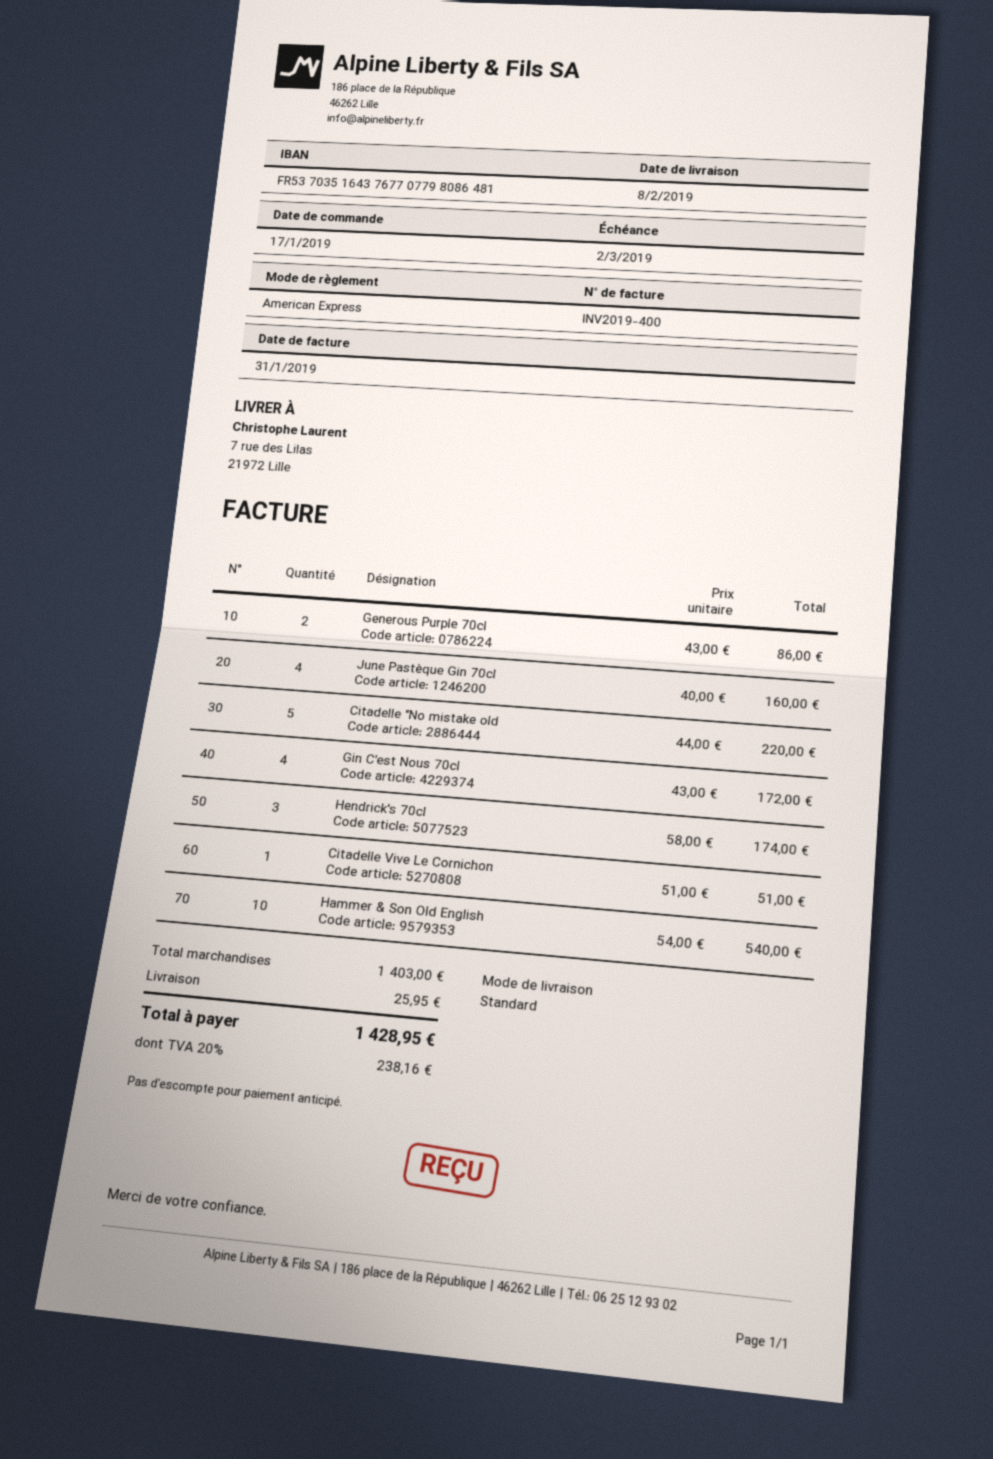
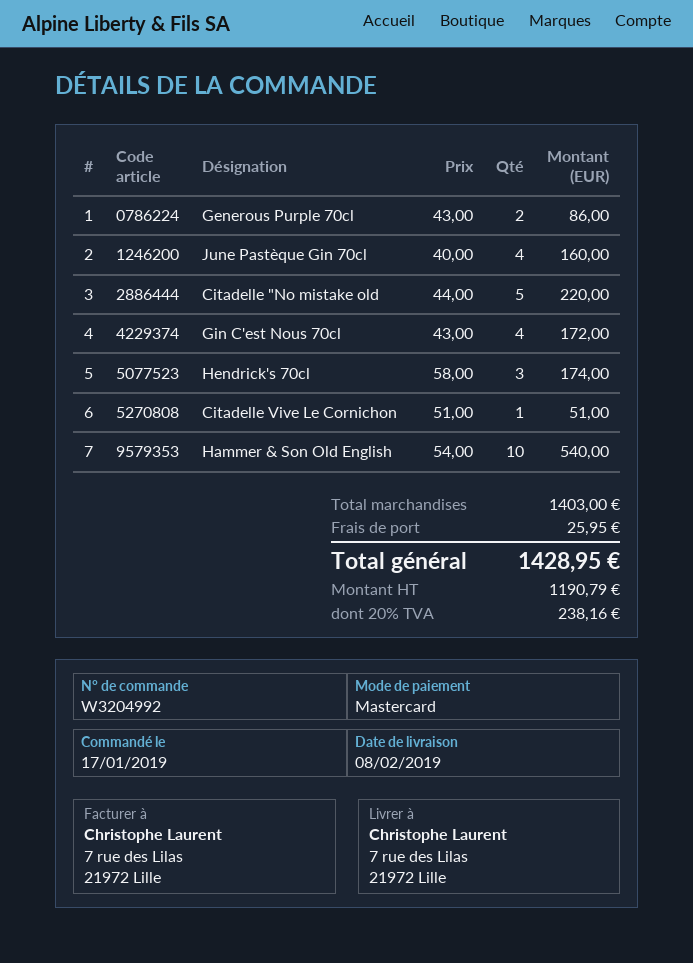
payment method: American Express -> Mastercard

